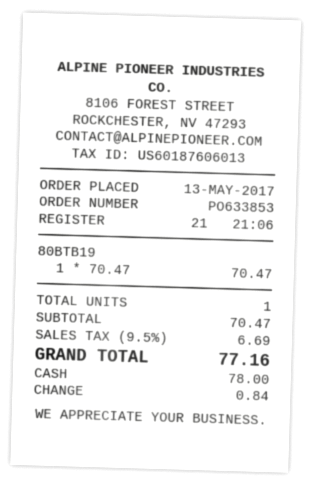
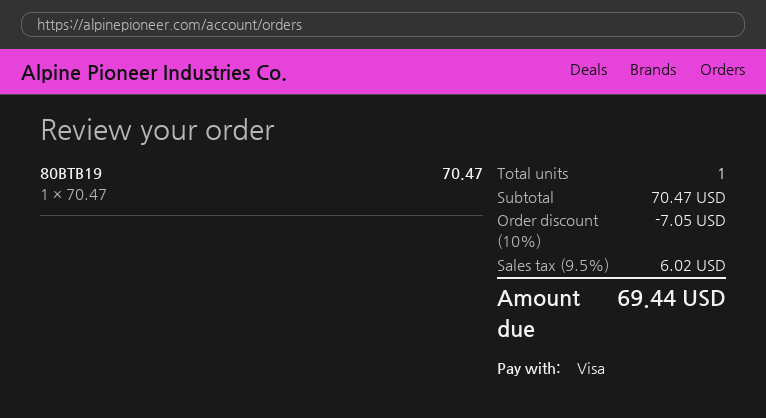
payment method: cash -> Visa
discount: none -> 10% = 7.05
tax: 9.5% = 6.69 -> 9.5% = 6.02
total: 77.16 -> 69.44

